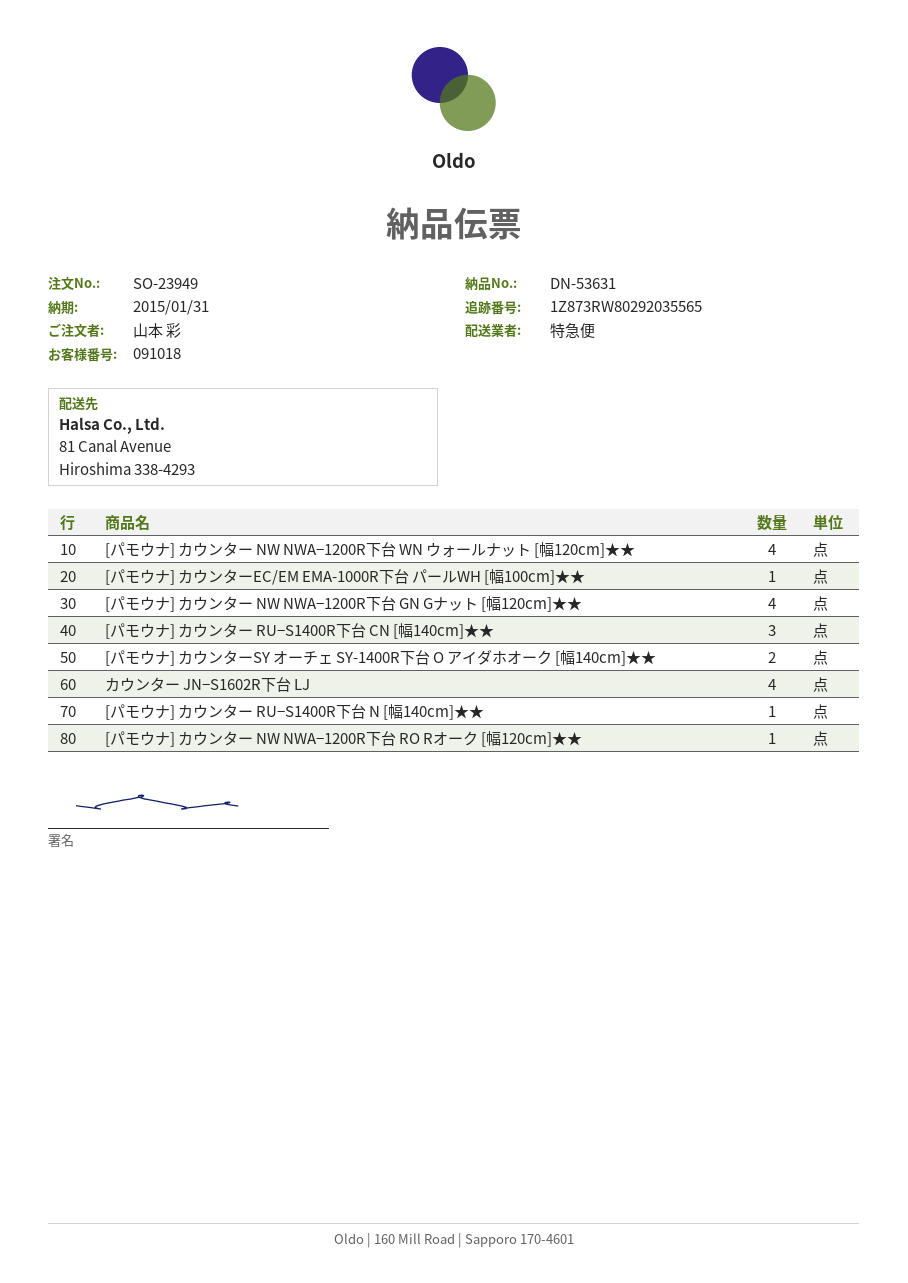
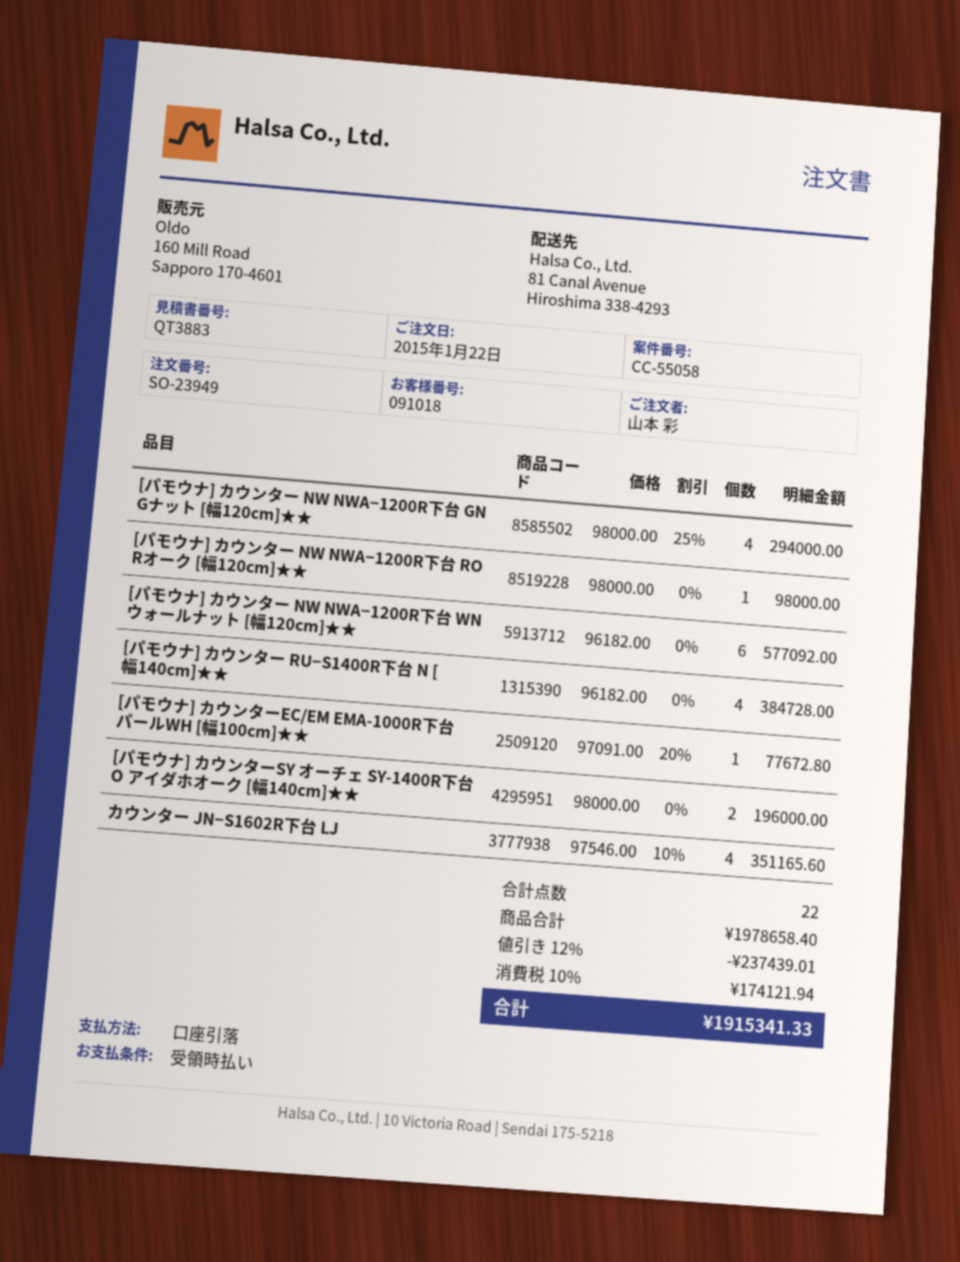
[パモウナ] カウンター NW NWA−1200R下台 WN ウォールナット [幅120cm]★★: 4 -> 6
[パモウナ] カウンター RU−S1400R下台 CN [幅140cm]★★: 3 -> none
[パモウナ] カウンター RU−S1400R下台 N [幅140cm]★★: 1 -> 4

